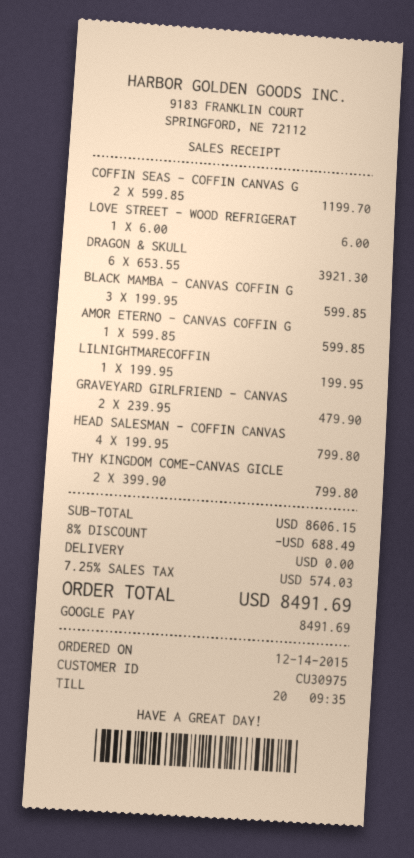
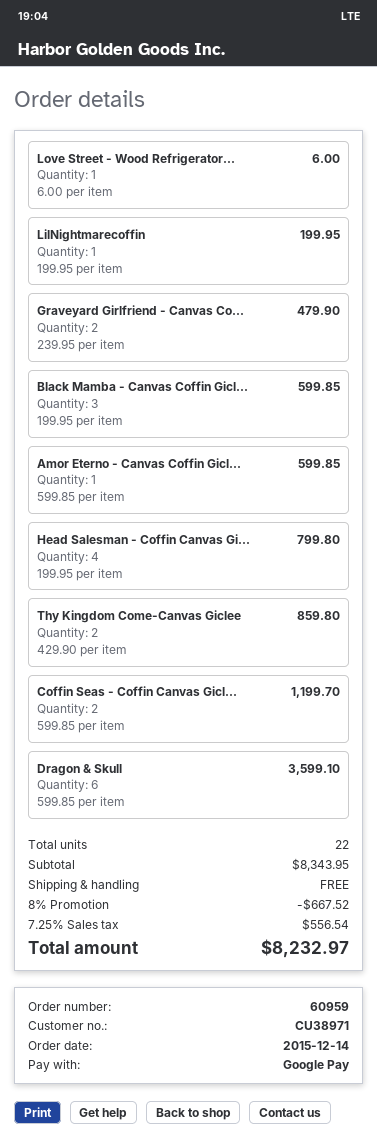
customer number: CU30975 -> CU38971
DRAGON & SKULL: 6 x 653.55 = 3921.30 -> 6 x 599.85 = 3599.10
THY KINGDOM COME-CANVAS GICLE: 2 x 399.90 = 799.80 -> 2 x 429.90 = 859.80
subtotal: 8606.15 -> 8343.95
discount: 8% = 688.49 -> 8% = 667.52
tax: 7.25% = 574.03 -> 7.25% = 556.54
total: 8491.69 -> 8232.97

